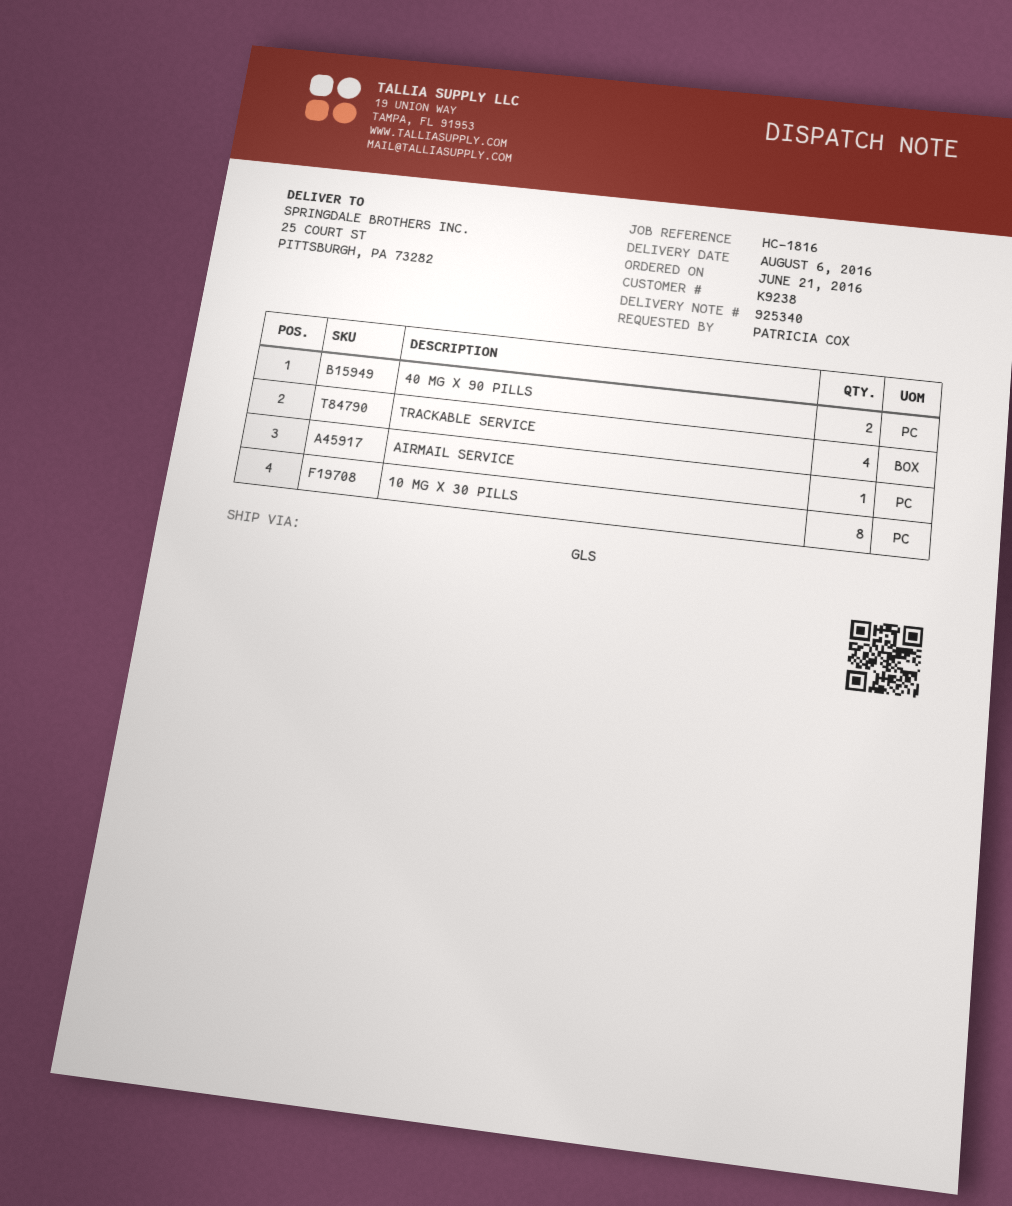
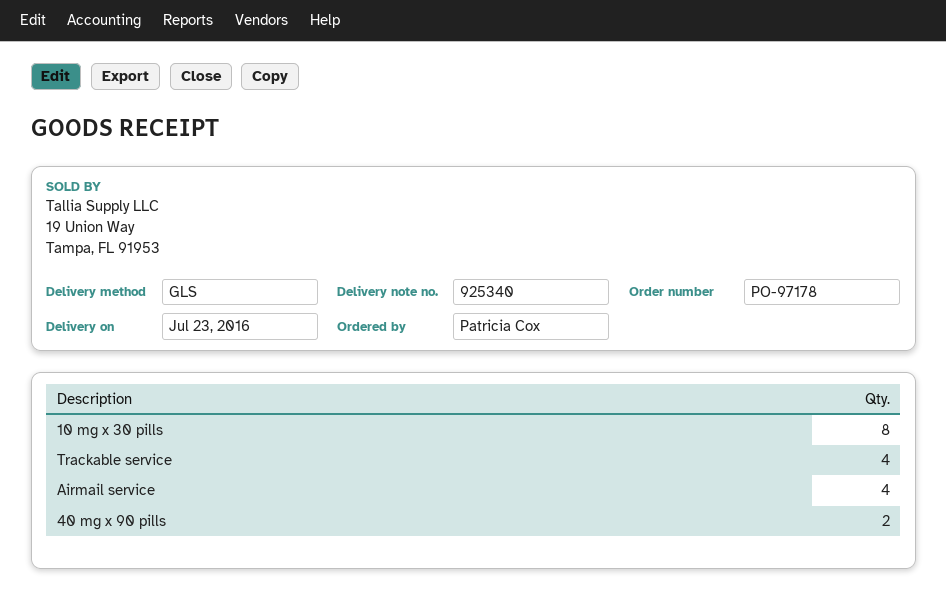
delivery date: 2016-08-06 -> 2016-07-23
AIRMAIL SERVICE: 1 -> 4

